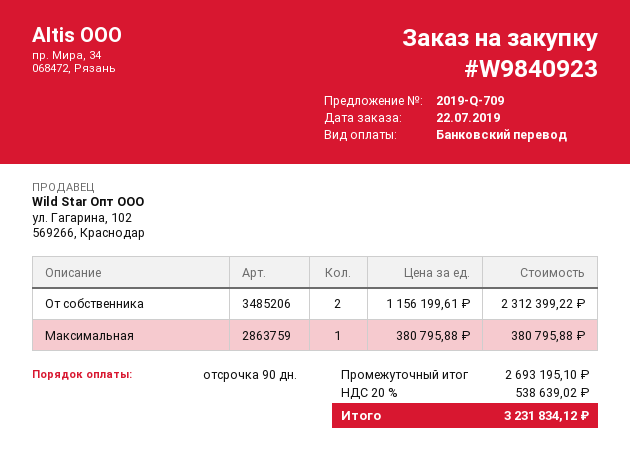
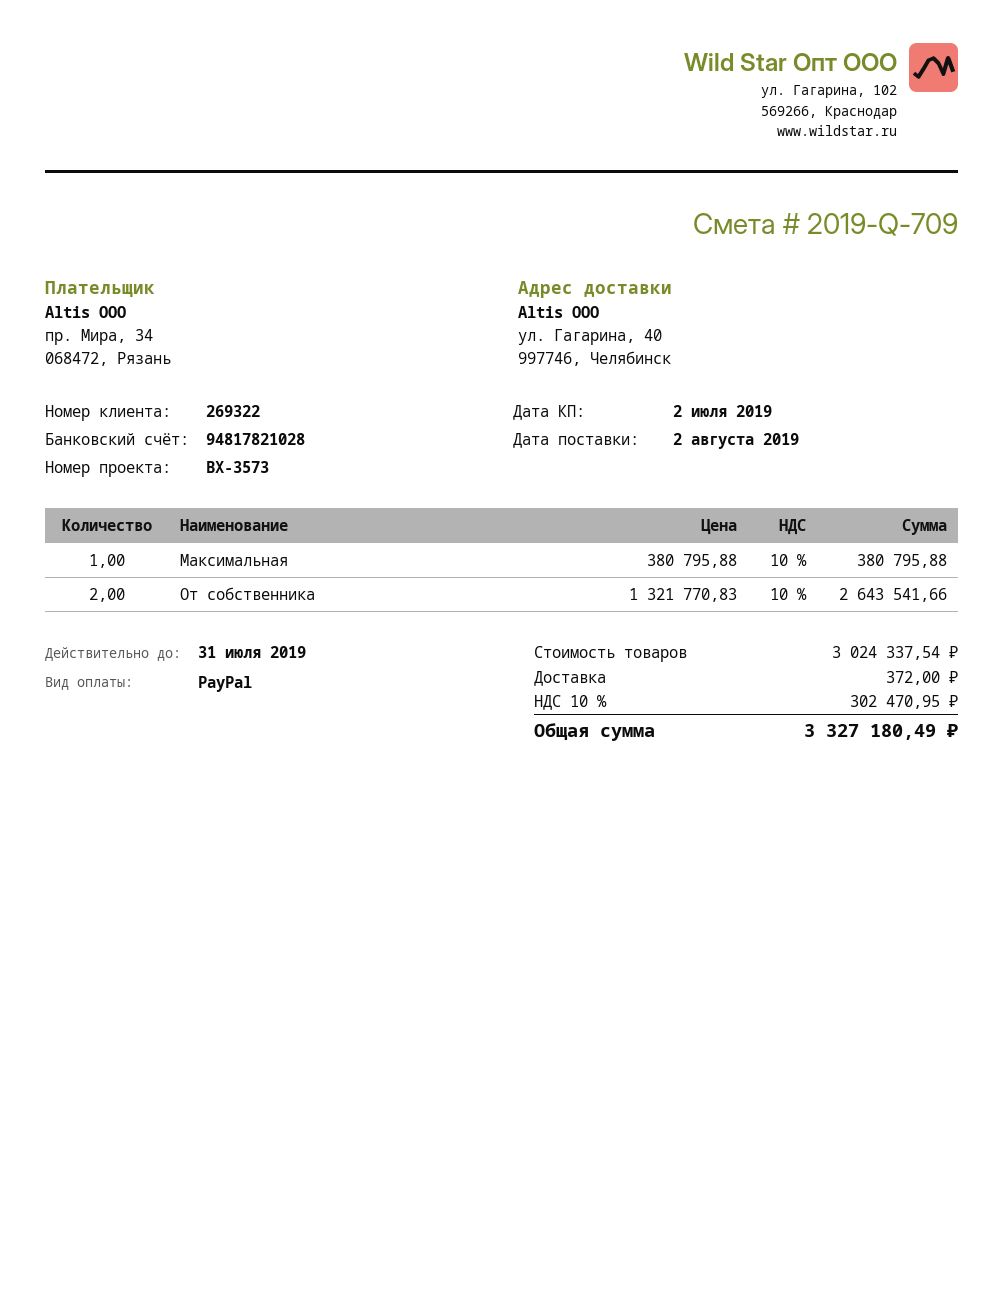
payment method: bank transfer -> PayPal
От собственника: 2 x 1156199.61 = 2312399.22 -> 2 x 1321770.83 = 2643541.66
subtotal: 2693195.10 -> 3024337.54
shipping: none -> 372.00
tax: 20% = 538639.02 -> 10% = 302470.95
total: 3231834.12 -> 3327180.49

